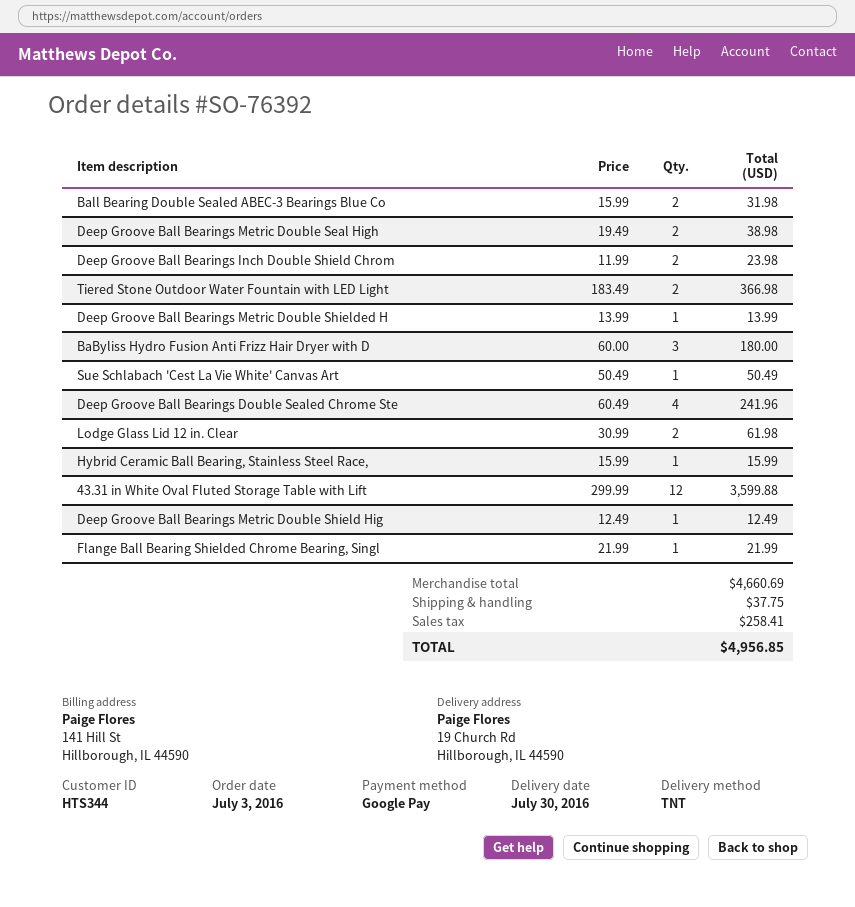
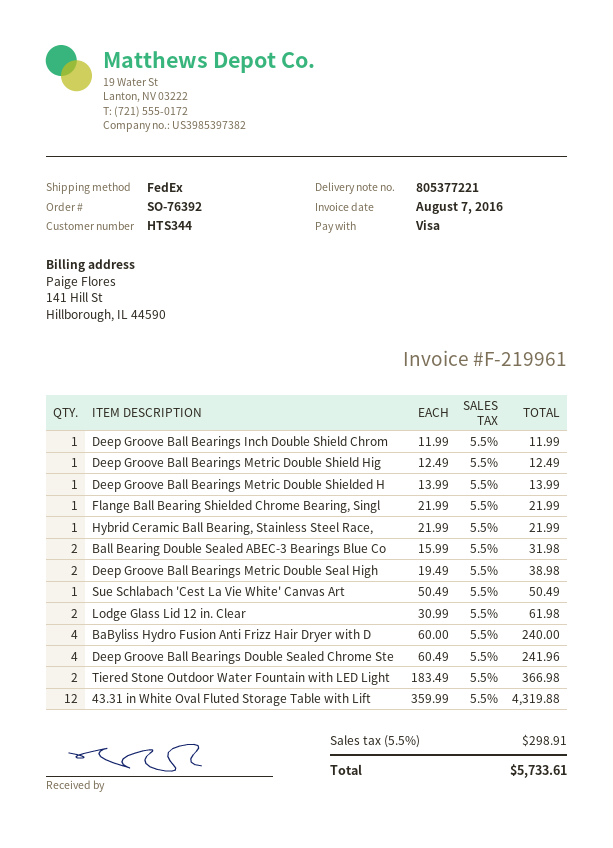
payment method: Google Pay -> Visa
shipping method: TNT -> FedEx
Deep Groove Ball Bearings Inch Double Shield Chrom: 2 x 11.99 = 23.98 -> 1 x 11.99 = 11.99
BaByliss Hydro Fusion Anti Frizz Hair Dryer with D: 3 x 60.00 = 180.00 -> 4 x 60.00 = 240.00
Hybrid Ceramic Ball Bearing, Stainless Steel Race,: 1 x 15.99 = 15.99 -> 1 x 21.99 = 21.99
43.31 in White Oval Fluted Storage Table with Lift: 12 x 299.99 = 3599.88 -> 12 x 359.99 = 4319.88
shipping: 37.75 -> none
tax: 258.41 -> 298.91
total: 4956.85 -> 5733.61

